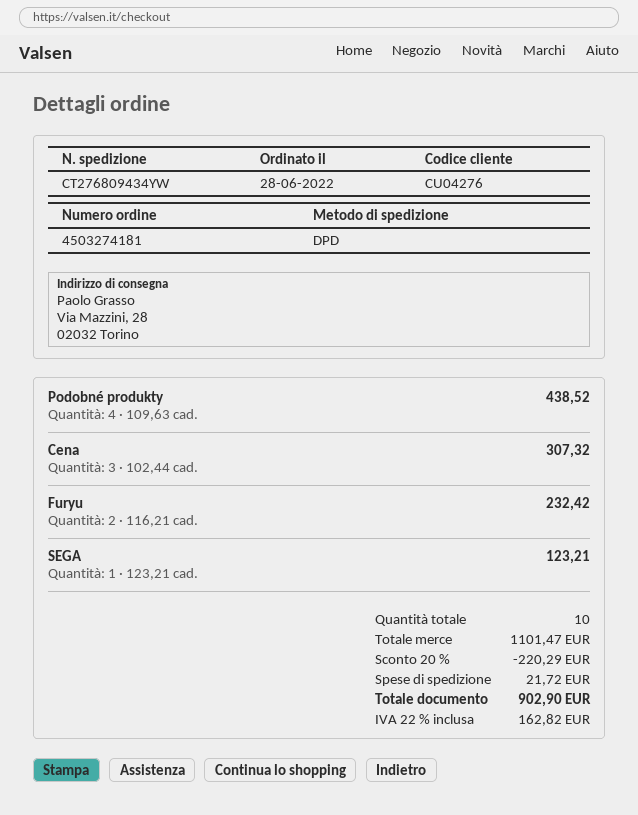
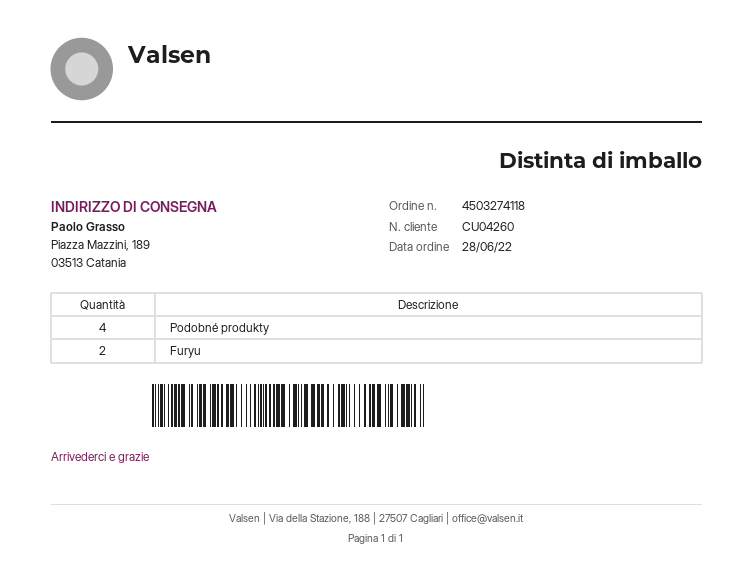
order number: 4503274181 -> 4503274118
customer number: CU04276 -> CU04260
ship to: Via Mazzini, 28, 02032 Torino -> Piazza Mazzini, 189, 03513 Catania
Cena: 3 -> none
SEGA: 1 -> none

